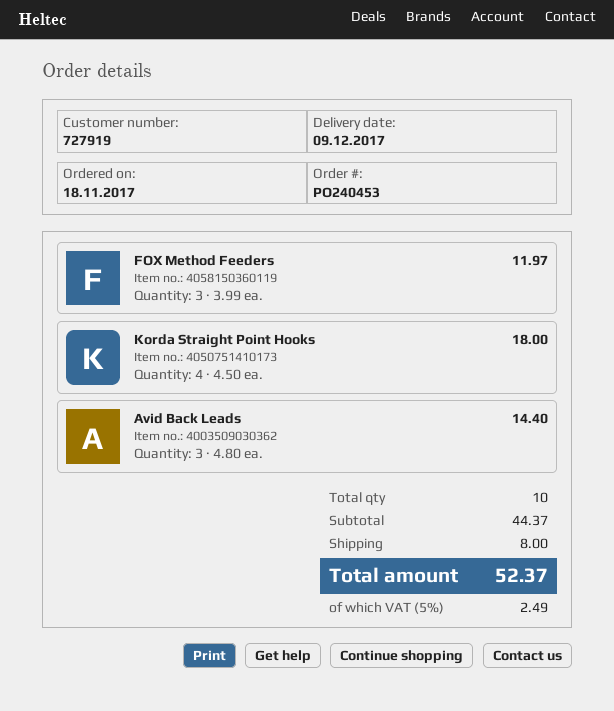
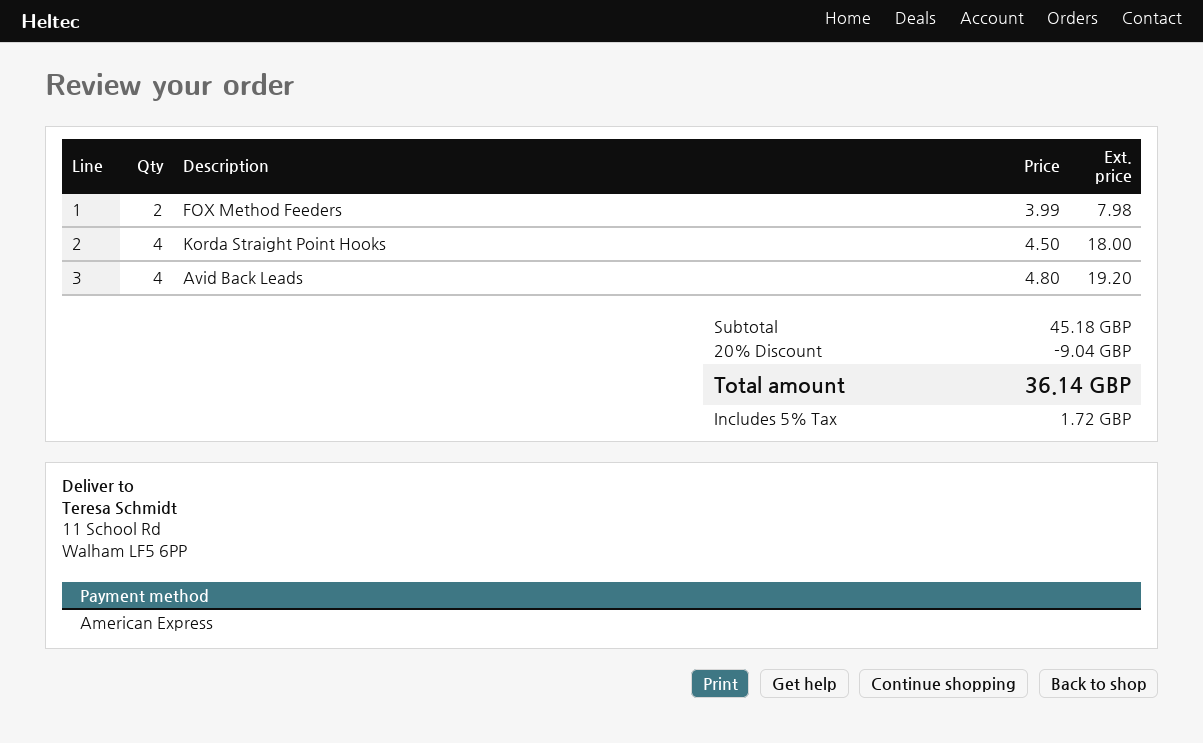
FOX Method Feeders: 3 x 3.99 = 11.97 -> 2 x 3.99 = 7.98
Avid Back Leads: 3 x 4.80 = 14.40 -> 4 x 4.80 = 19.20
subtotal: 44.37 -> 45.18
discount: none -> 20% = 9.04
shipping: 8.00 -> none
tax: 5% = 2.49 -> 5% = 1.72
total: 52.37 -> 36.14

